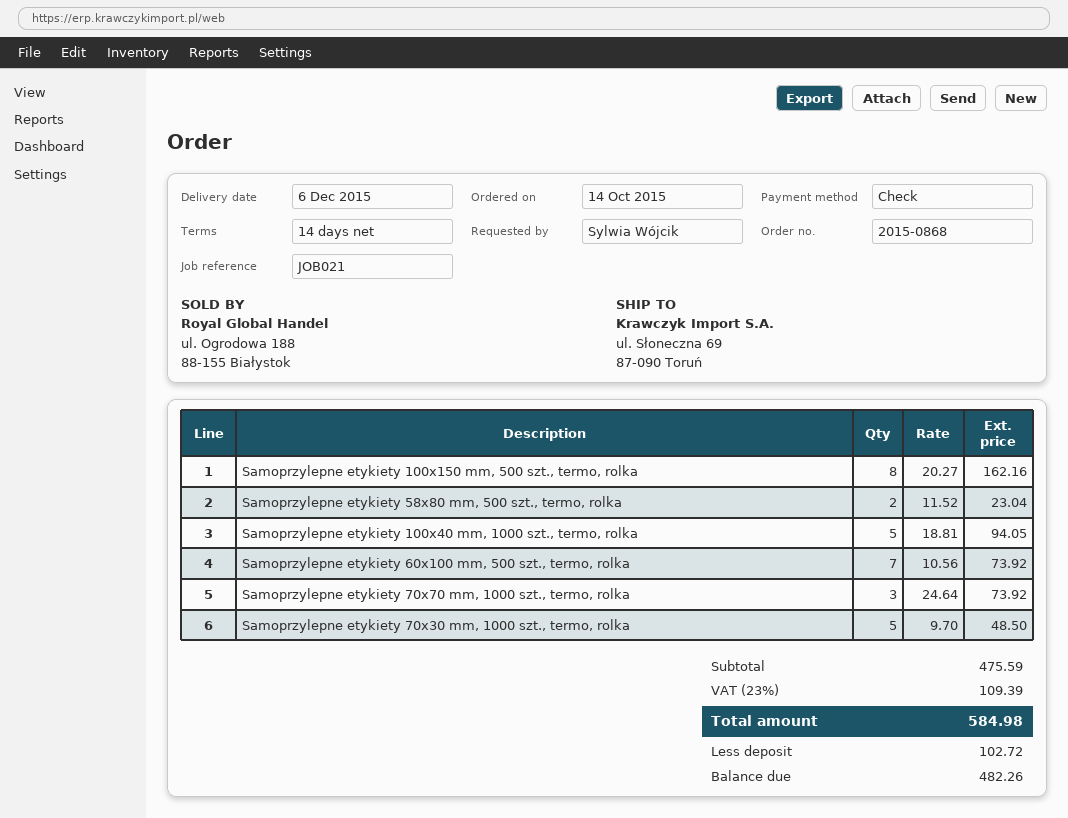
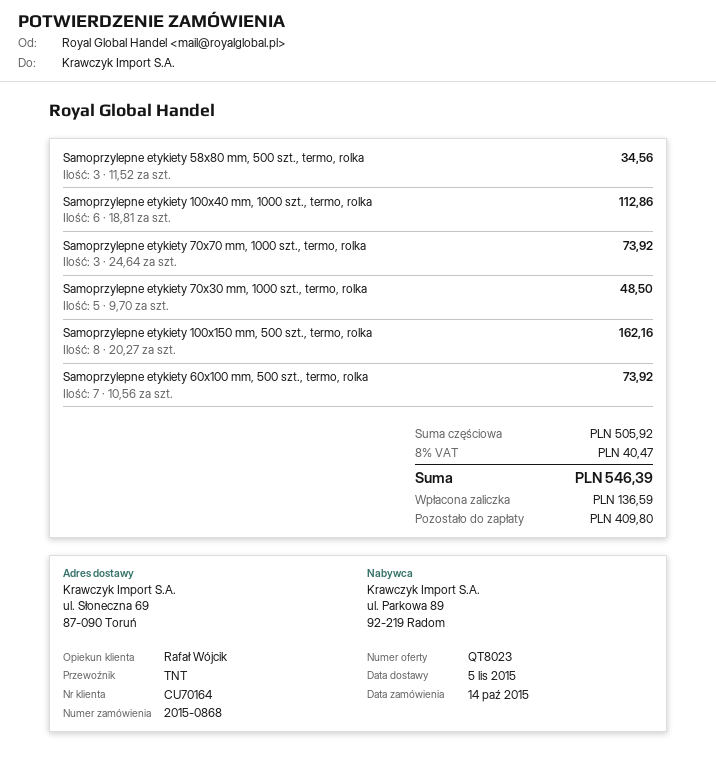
delivery date: 2015-12-06 -> 2015-11-05
Samoprzylepne etykiety 58x80 mm, 500 szt., termo, rolka: 2 x 11.52 = 23.04 -> 3 x 11.52 = 34.56
Samoprzylepne etykiety 100x40 mm, 1000 szt., termo, rolka: 5 x 18.81 = 94.05 -> 6 x 18.81 = 112.86
subtotal: 475.59 -> 505.92
tax: 23% = 109.39 -> 8% = 40.47
total: 584.98 -> 546.39
deposit: 102.72 -> 136.59
balance: 482.26 -> 409.80

